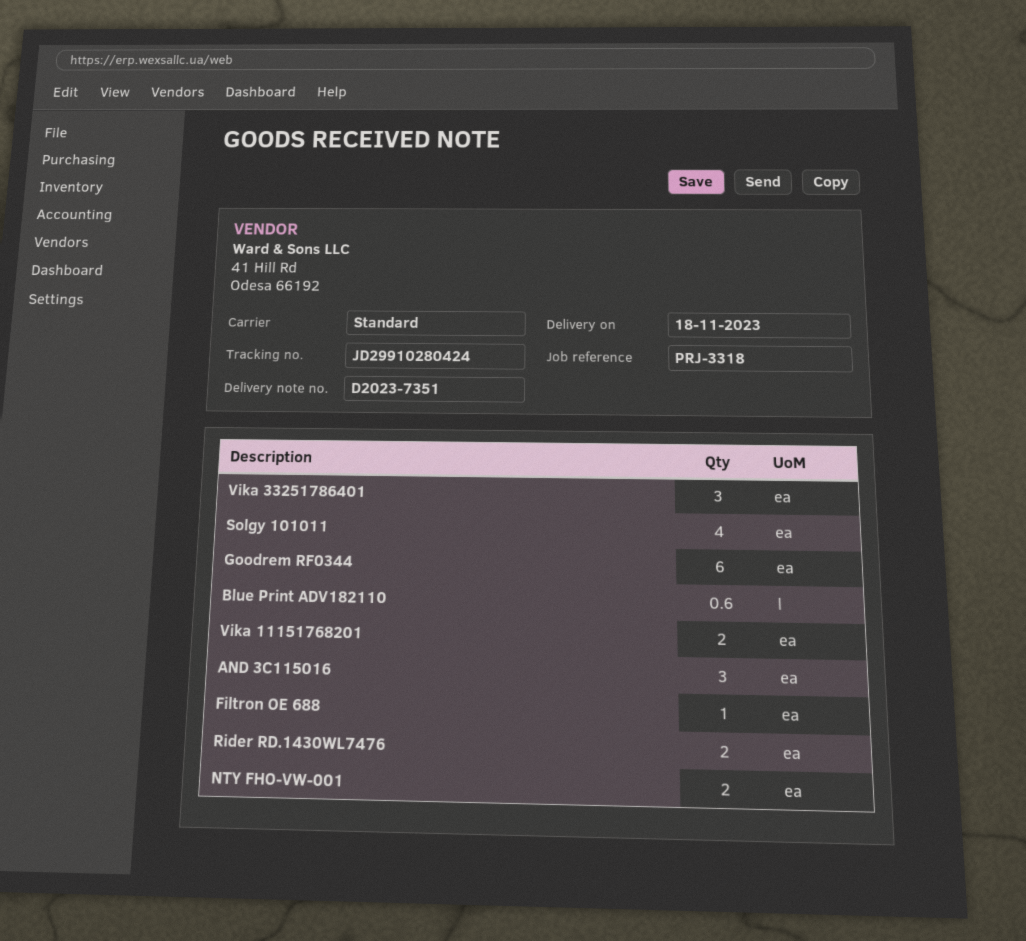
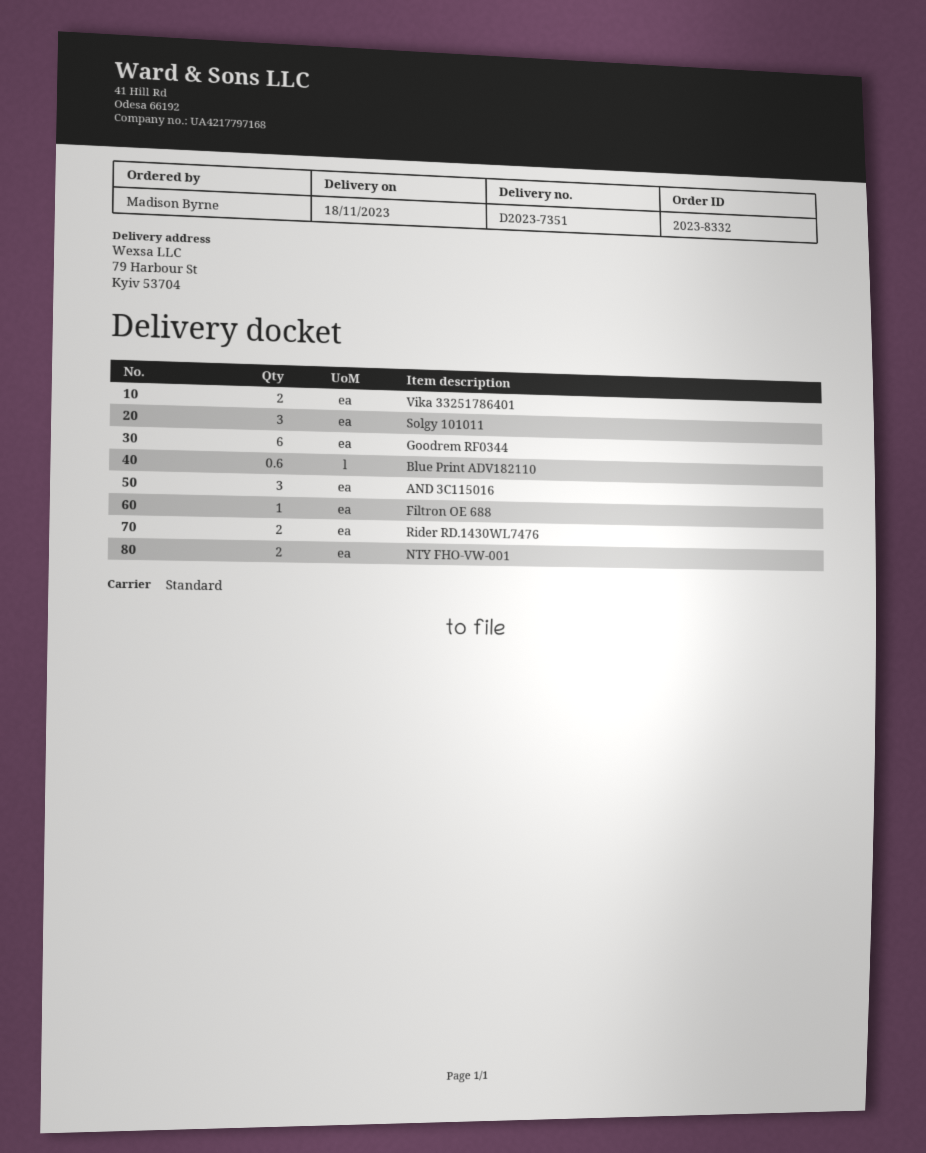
Vika 33251786401: 3 -> 2
Solgy 101011: 4 -> 3
Vika 11151768201: 2 -> none

